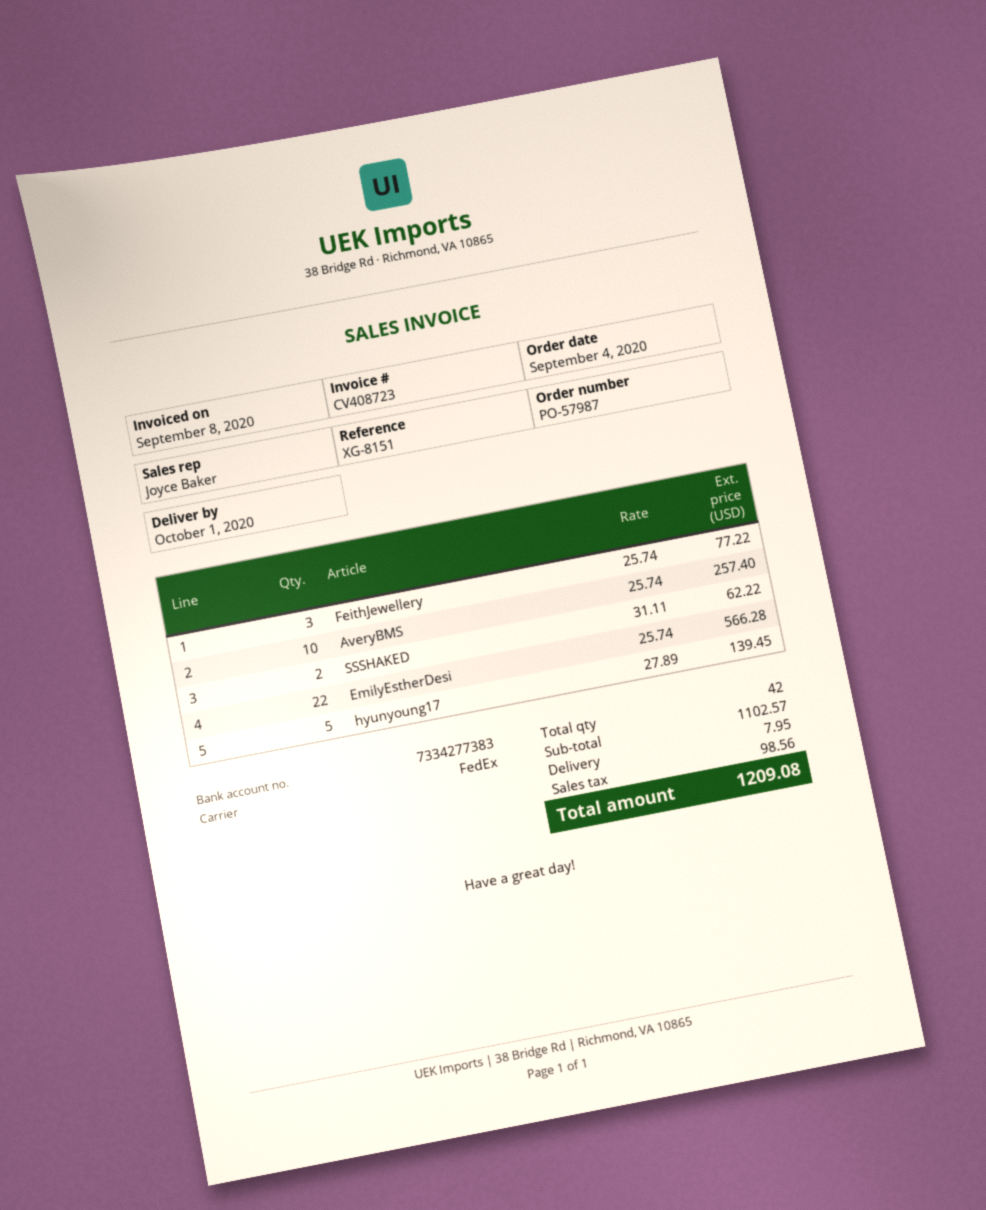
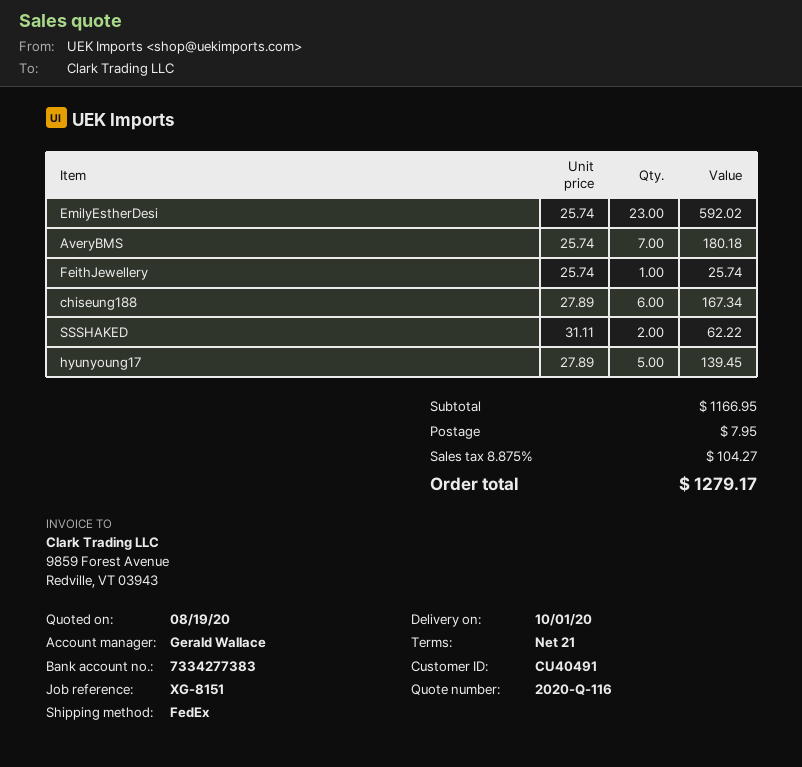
sales rep: Joyce Baker -> Gerald Wallace
FeithJewellery: 3 x 25.74 = 77.22 -> 1 x 25.74 = 25.74
AveryBMS: 10 x 25.74 = 257.40 -> 7 x 25.74 = 180.18
EmilyEstherDesi: 22 x 25.74 = 566.28 -> 23 x 25.74 = 592.02
chiseung188: none -> 6 x 27.89 = 167.34
subtotal: 1102.57 -> 1166.95
tax: 98.56 -> 104.27
total: 1209.08 -> 1279.17

